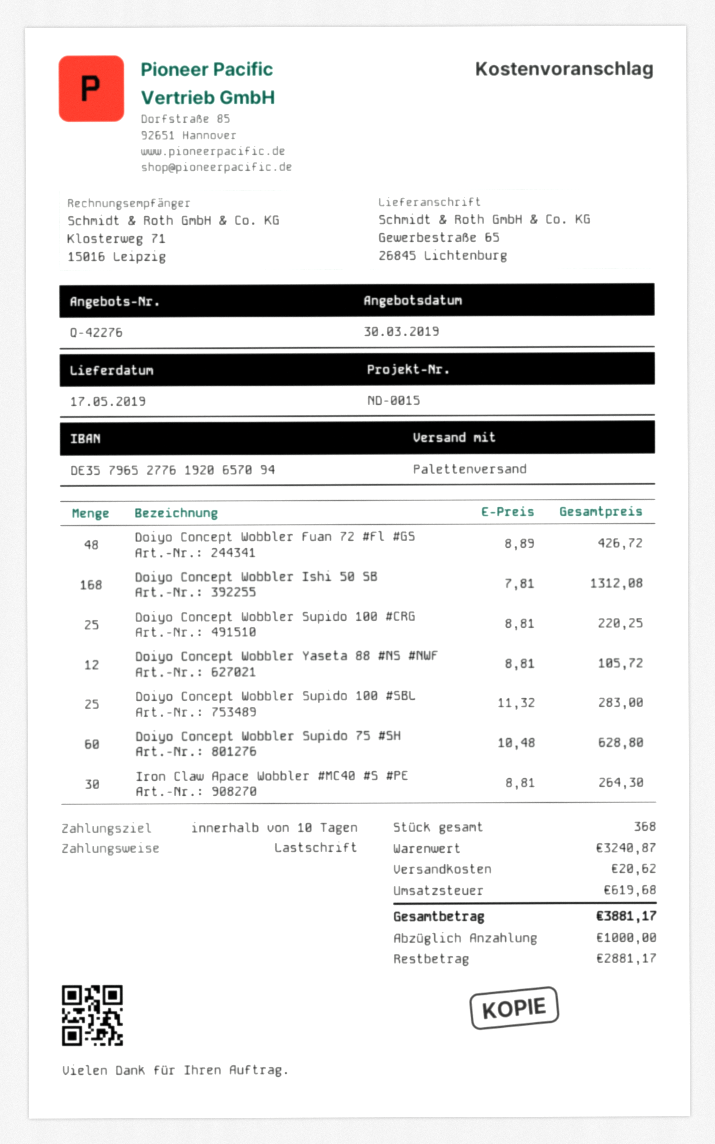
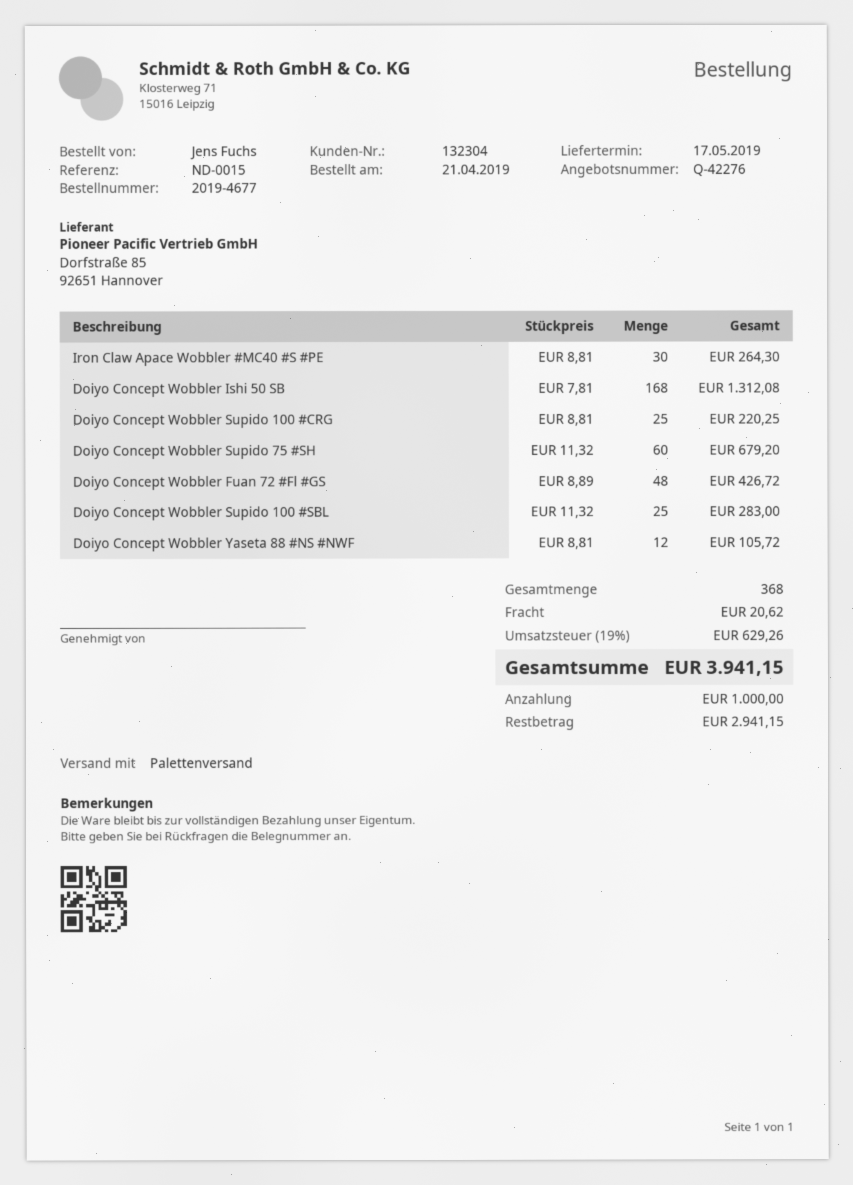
Doiyo Concept Wobbler Supido 75 #SH: 60 x 10.48 = 628.80 -> 60 x 11.32 = 679.20
tax: 619.68 -> 629.26
total: 3881.17 -> 3941.15
balance: 2881.17 -> 2941.15

